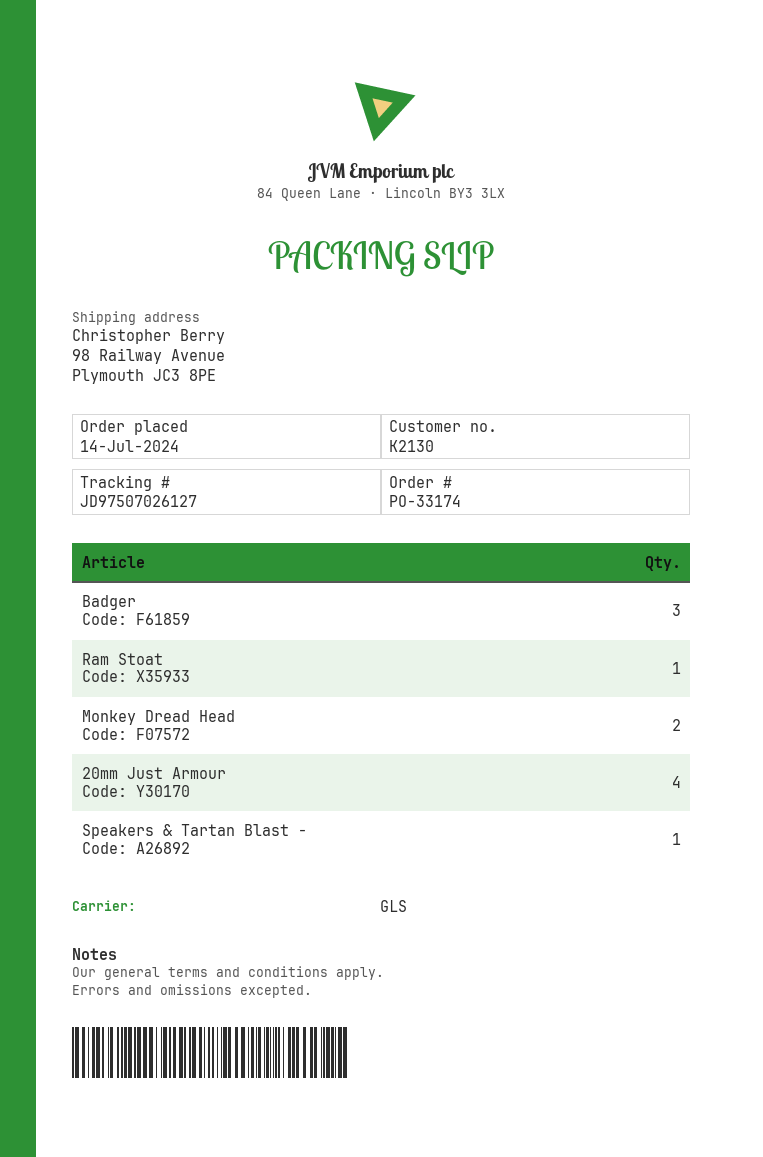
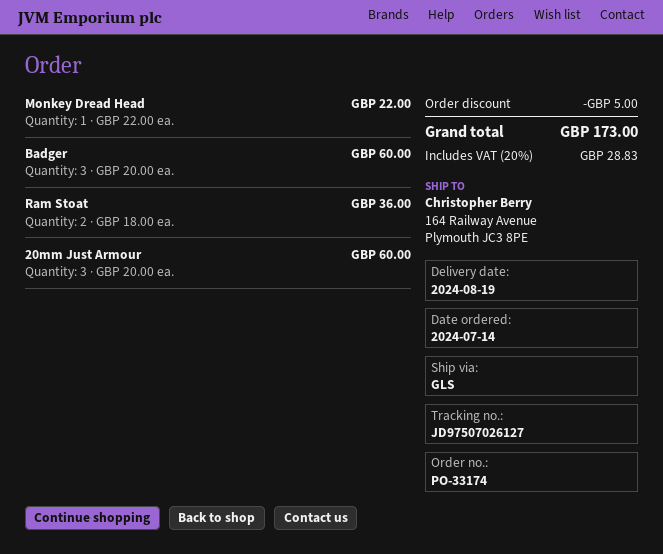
ship to: 98 Railway Avenue, Plymouth JC3 8PE -> 164 Railway Avenue, Plymouth JC3 8PE
Ram Stoat: 1 -> 2
Monkey Dread Head: 2 -> 1
20mm Just Armour: 4 -> 3
Speakers & Tartan Blast -: 1 -> none

